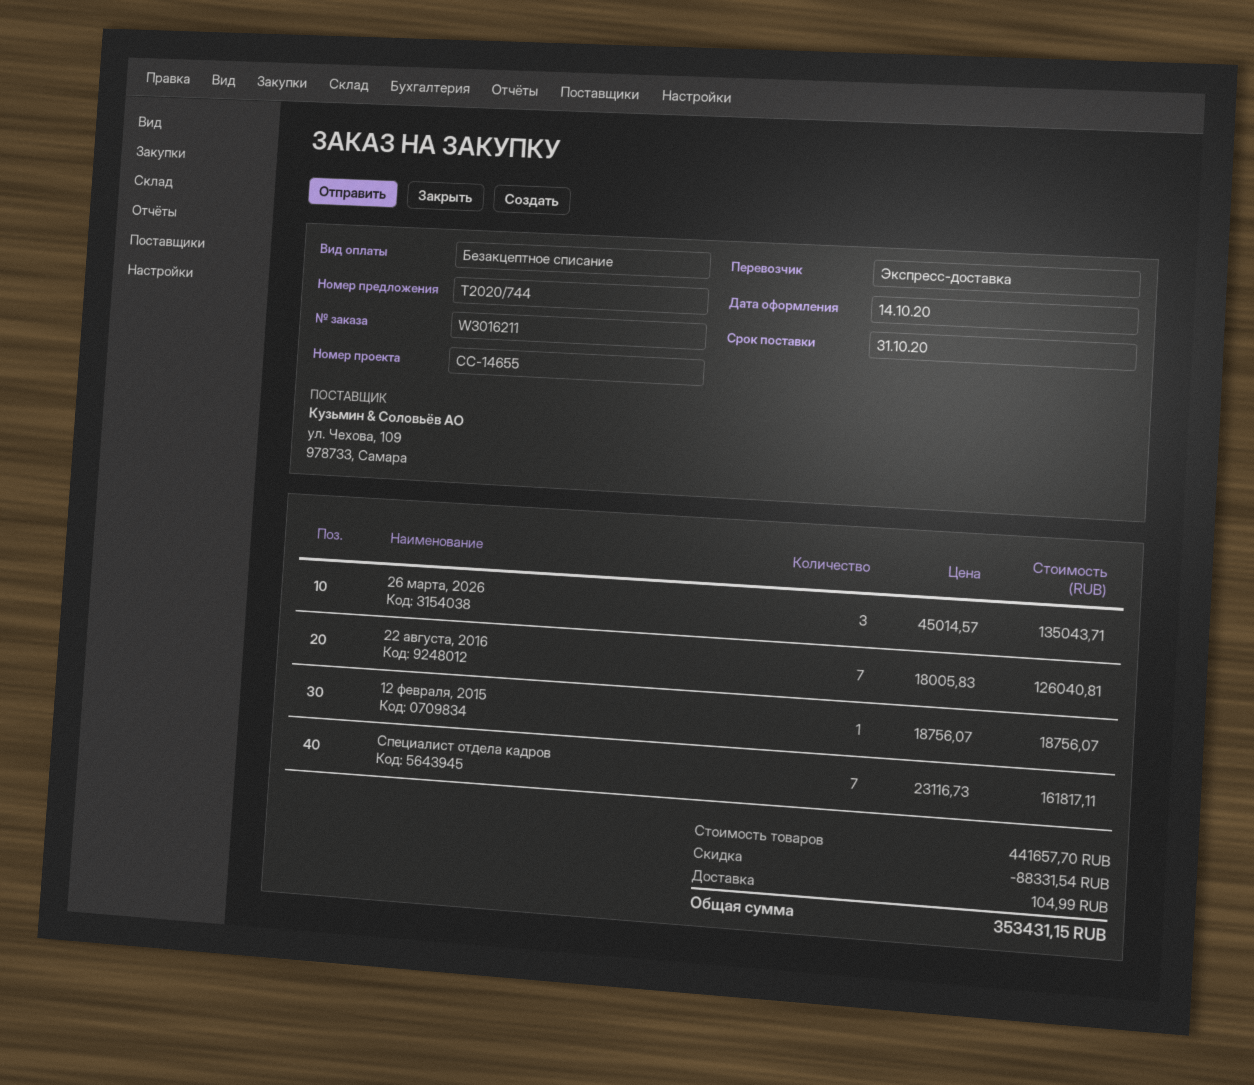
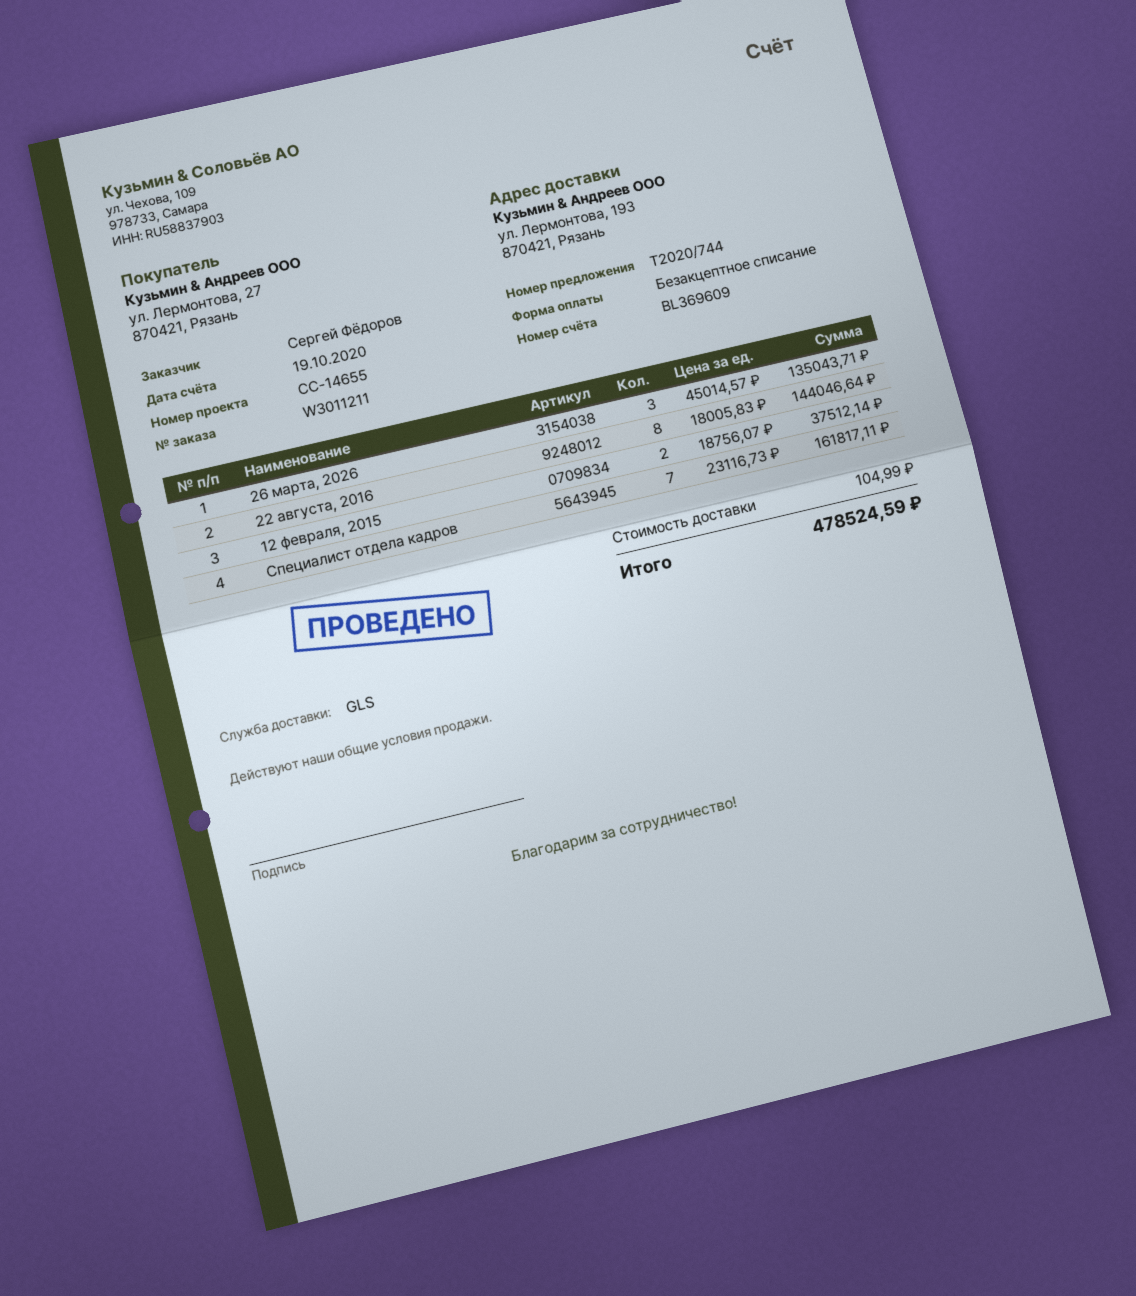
order number: W3016211 -> W3011211
shipping method: express -> GLS
22 августа, 2016: 7 x 18005.83 = 126040.81 -> 8 x 18005.83 = 144046.64
12 февраля, 2015: 1 x 18756.07 = 18756.07 -> 2 x 18756.07 = 37512.14
discount: 88331.54 -> none
total: 353431.15 -> 478524.59

